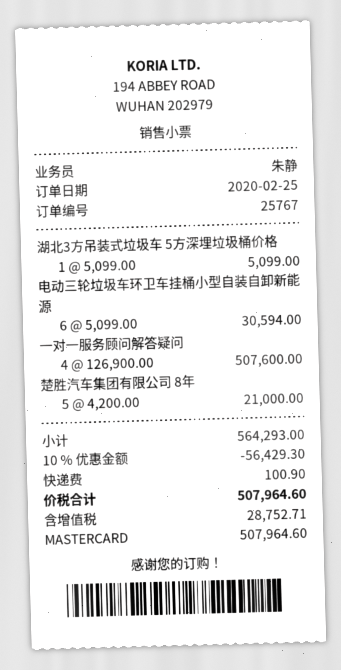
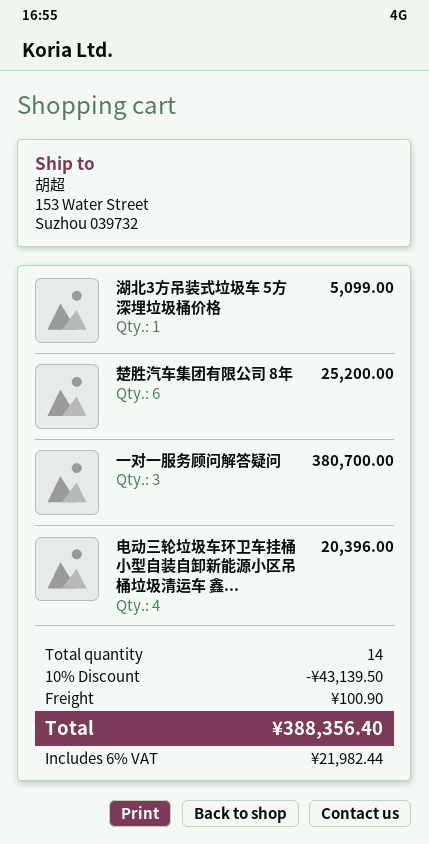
电动三轮垃圾车环卫车挂桶小型自装自卸新能源: 6 for 30594.00 -> 4 for 20396.00
一对一服务顾问解答疑问: 4 for 507600.00 -> 3 for 380700.00
楚胜汽车集团有限公司 8年: 5 for 21000.00 -> 6 for 25200.00
discount: 10% = 56429.30 -> 10% = 43139.50
tax: 28752.71 -> 21982.44
total: 507964.60 -> 388356.40

